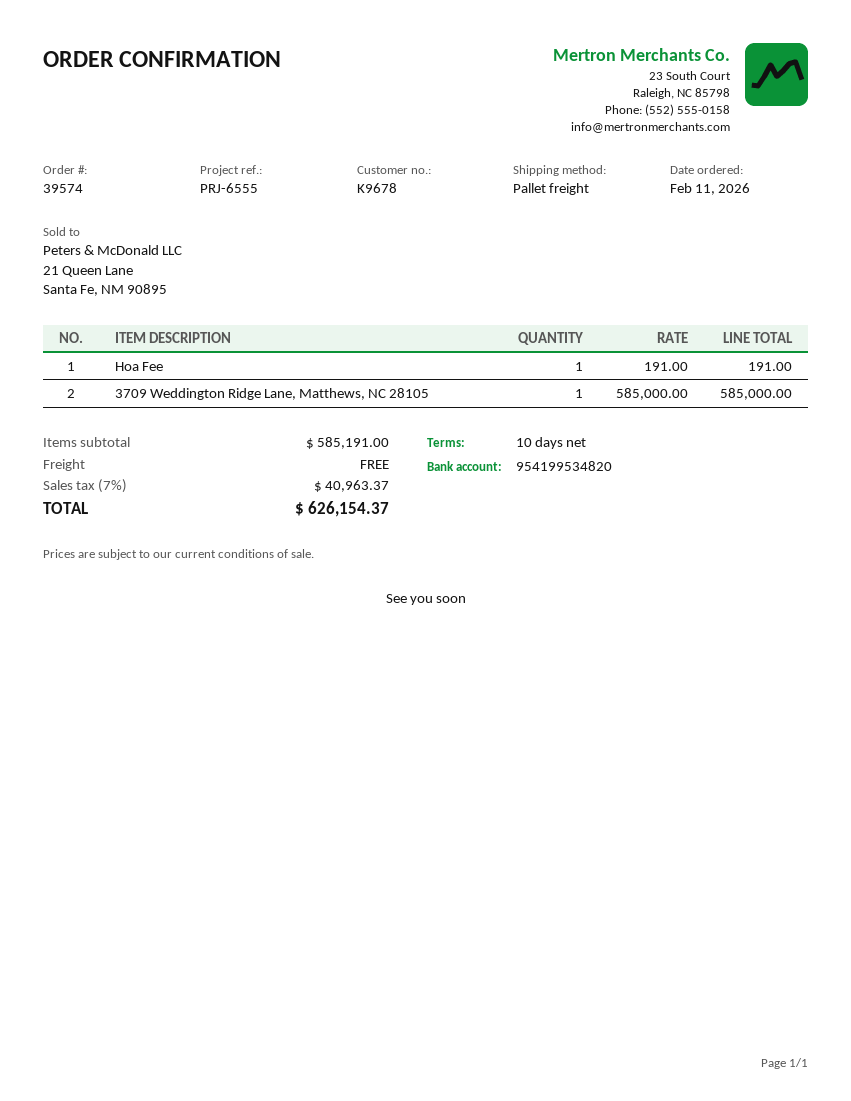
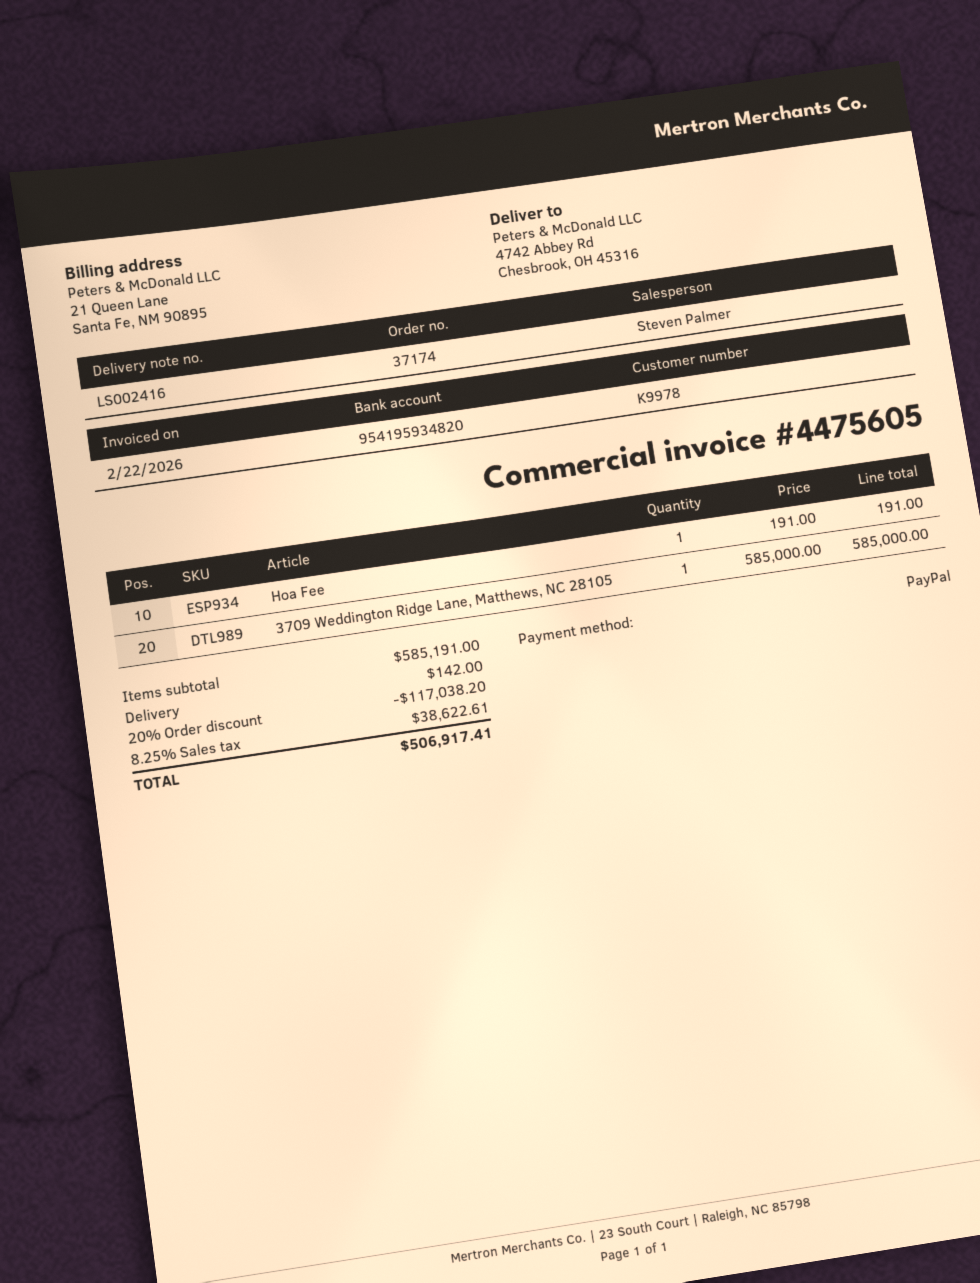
order number: 39574 -> 37174
customer number: K9678 -> K9978
bank account: 954199534820 -> 954195934820
discount: none -> 20% = 117038.20
shipping: 0.00 -> 142.00
tax: 7% = 40963.37 -> 8.25% = 38622.61
total: 626154.37 -> 506917.41

